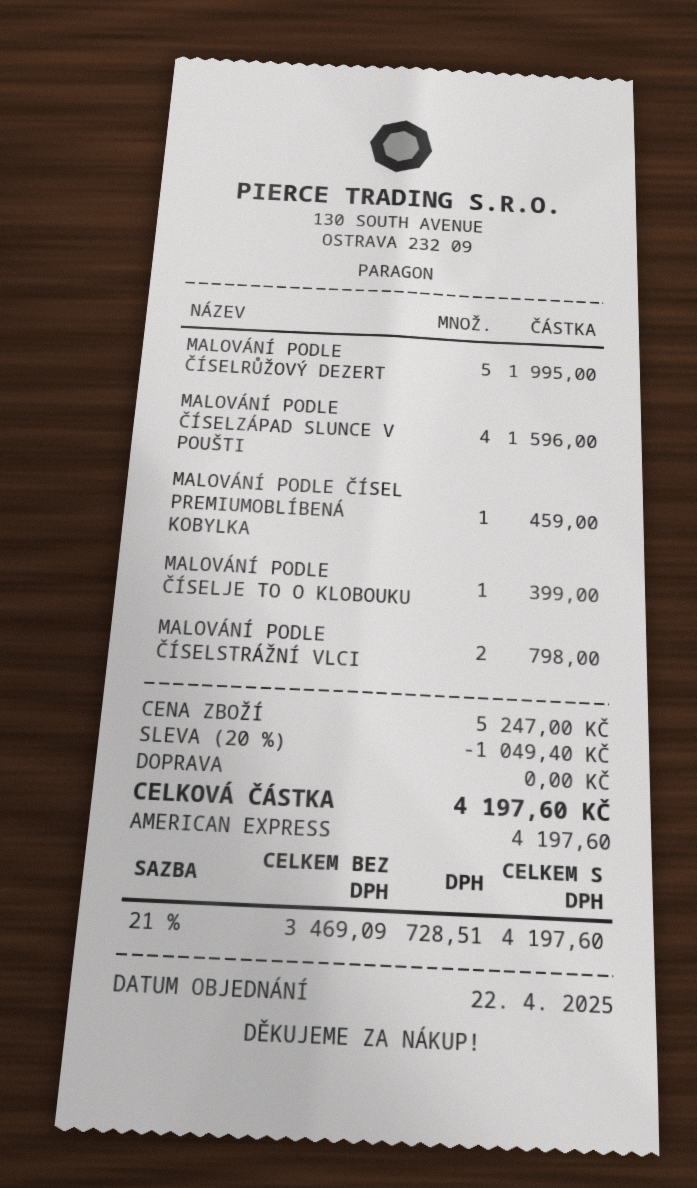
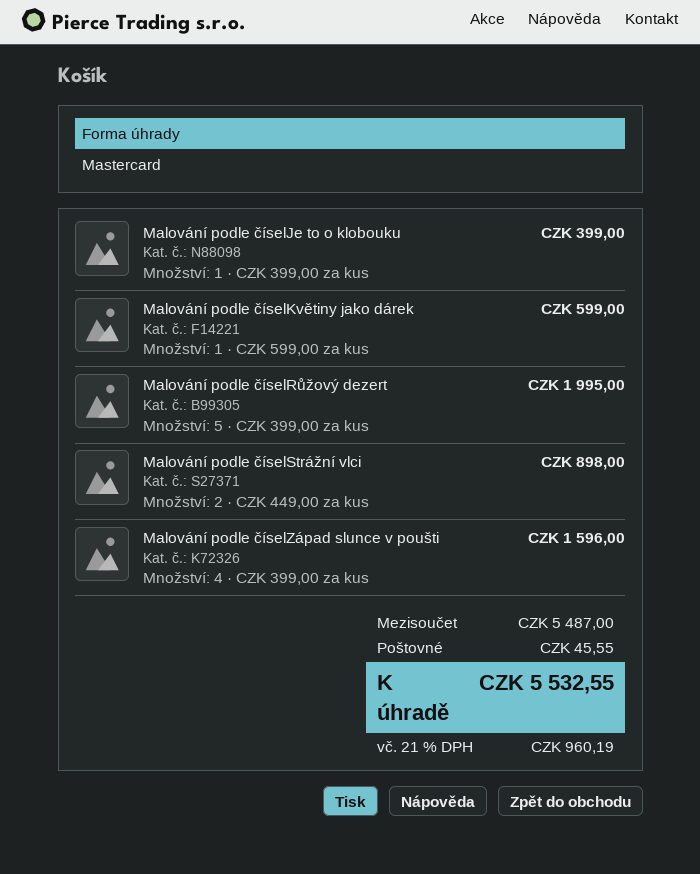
payment method: American Express -> Mastercard
MALOVÁNÍ PODLE ČÍSEL PREMIUMOBLÍBENÁ KOBYLKA: 1 for 459.00 -> none
MALOVÁNÍ PODLE ČÍSELSTRÁŽNÍ VLCI: 2 for 798.00 -> 2 for 898.00
Malování podle číselKvětiny jako dárek: none -> 1 for 599.00
subtotal: 5247.00 -> 5487.00
discount: 20% = 1049.40 -> none
shipping: 0.00 -> 45.55
tax: 21% = 728.51 -> 21% = 960.19
total: 4197.60 -> 5532.55

